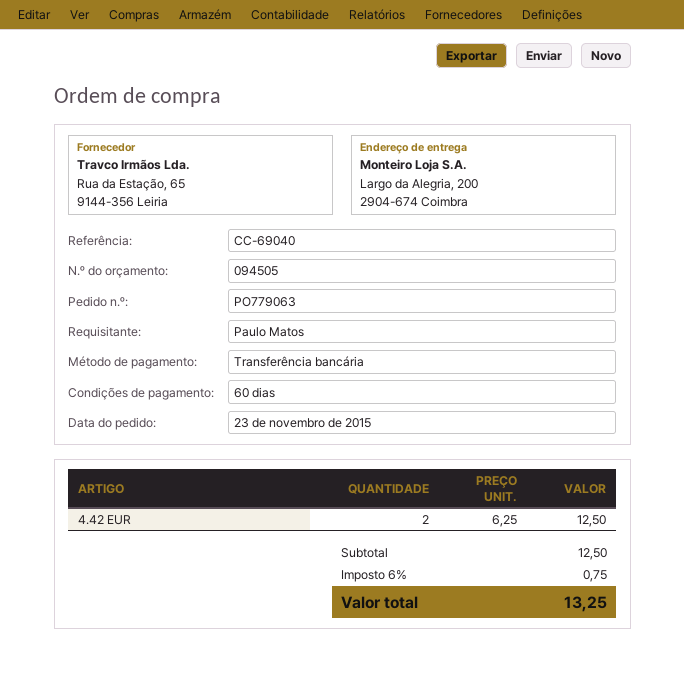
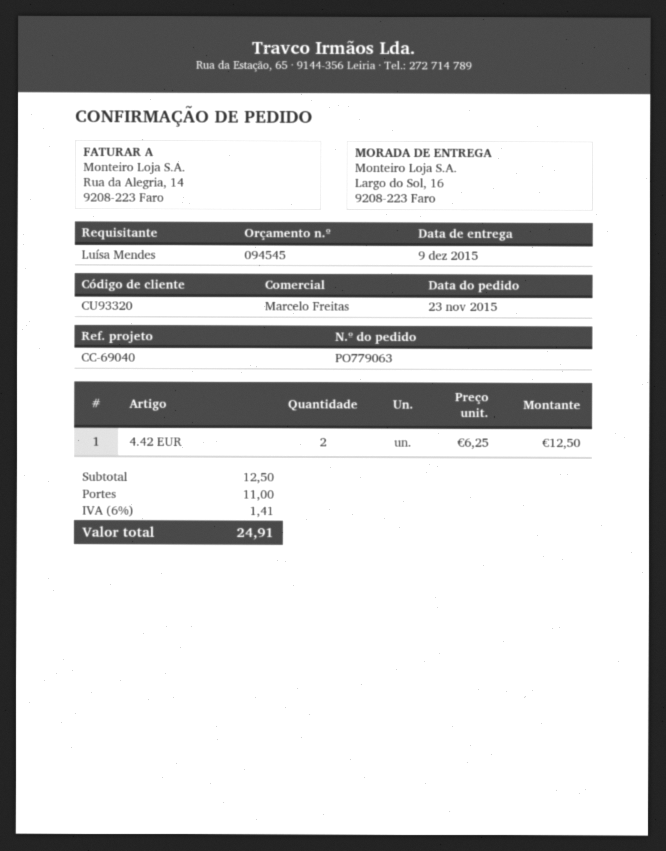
quote number: 094505 -> 094545
ordered by: Paulo Matos -> Luísa Mendes
ship to: Largo da Alegria, 200, 2904-674 Coimbra -> Largo do Sol, 16, 9208-223 Faro
shipping: none -> 11.00
tax: 6% = 0.75 -> 6% = 1.41
total: 13.25 -> 24.91

